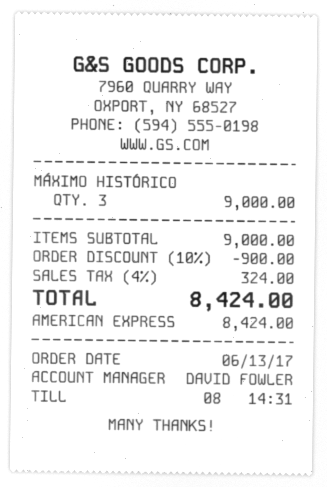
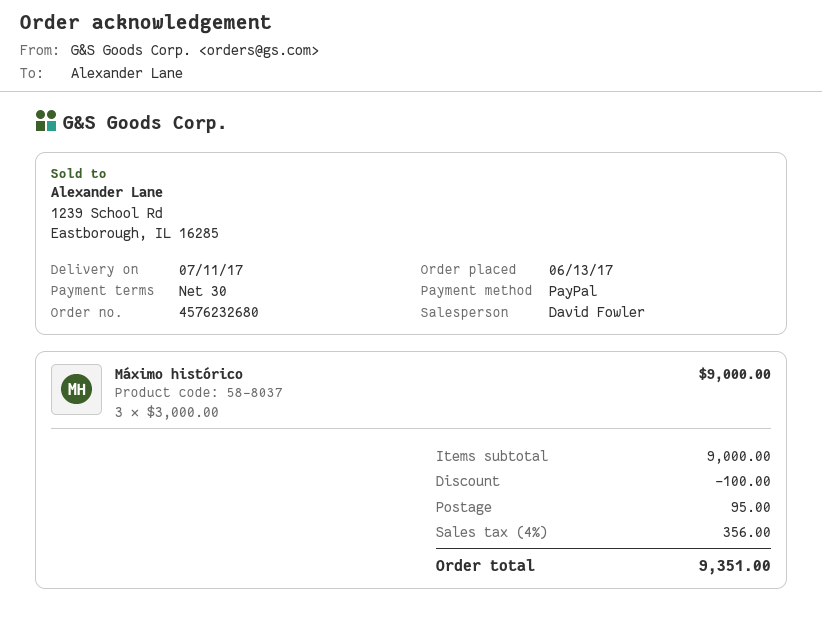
payment method: American Express -> PayPal
discount: 900.00 -> 100.00
shipping: none -> 95.00
tax: 4% = 324.00 -> 4% = 356.00
total: 8424.00 -> 9351.00

